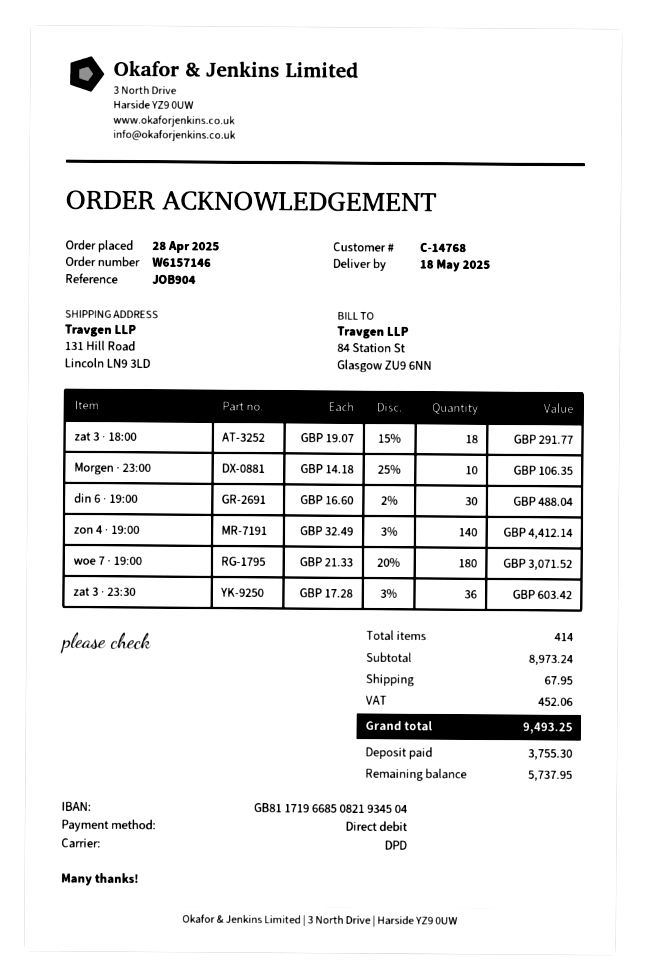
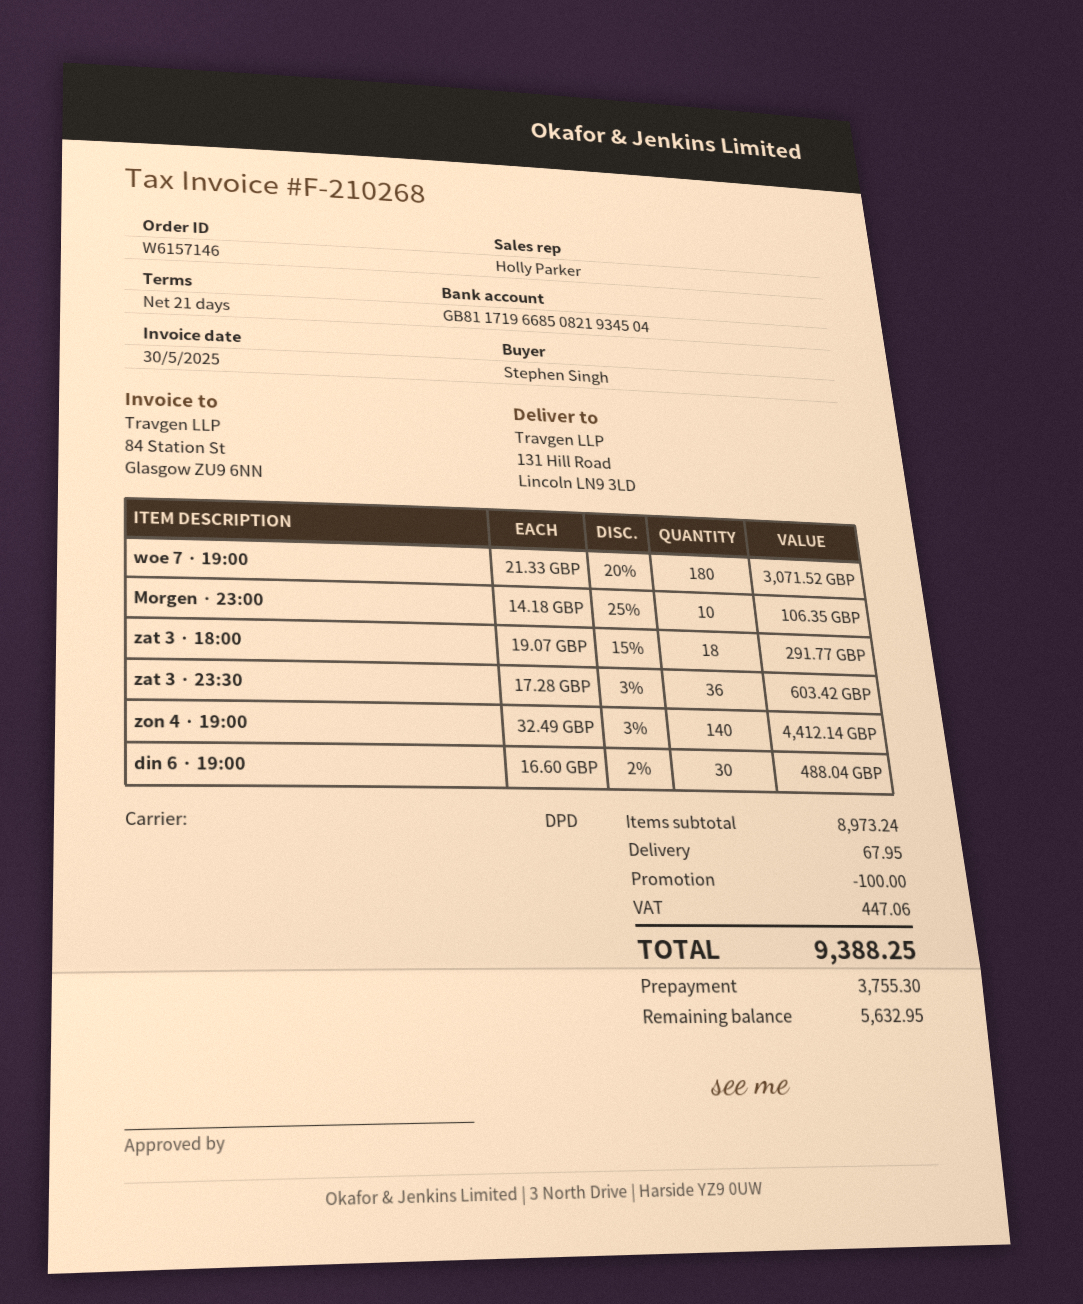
discount: none -> 100.00
tax: 452.06 -> 447.06
total: 9493.25 -> 9388.25
balance: 5737.95 -> 5632.95

